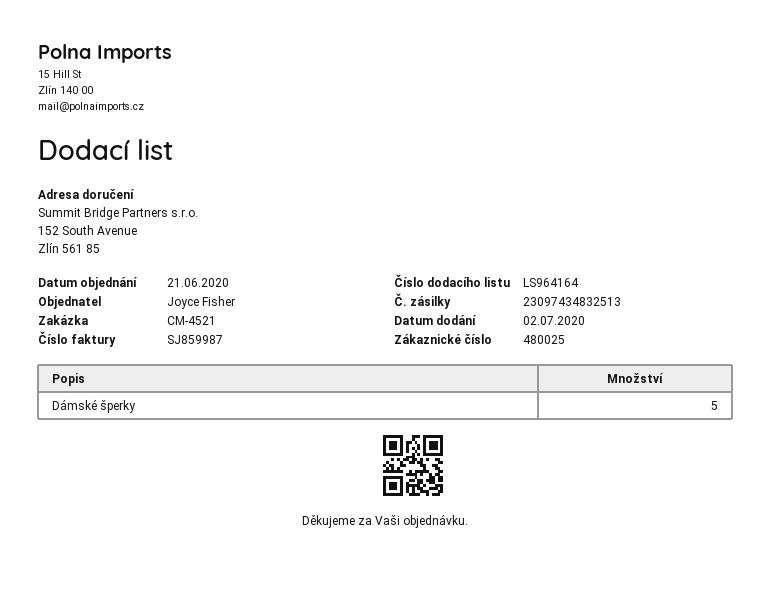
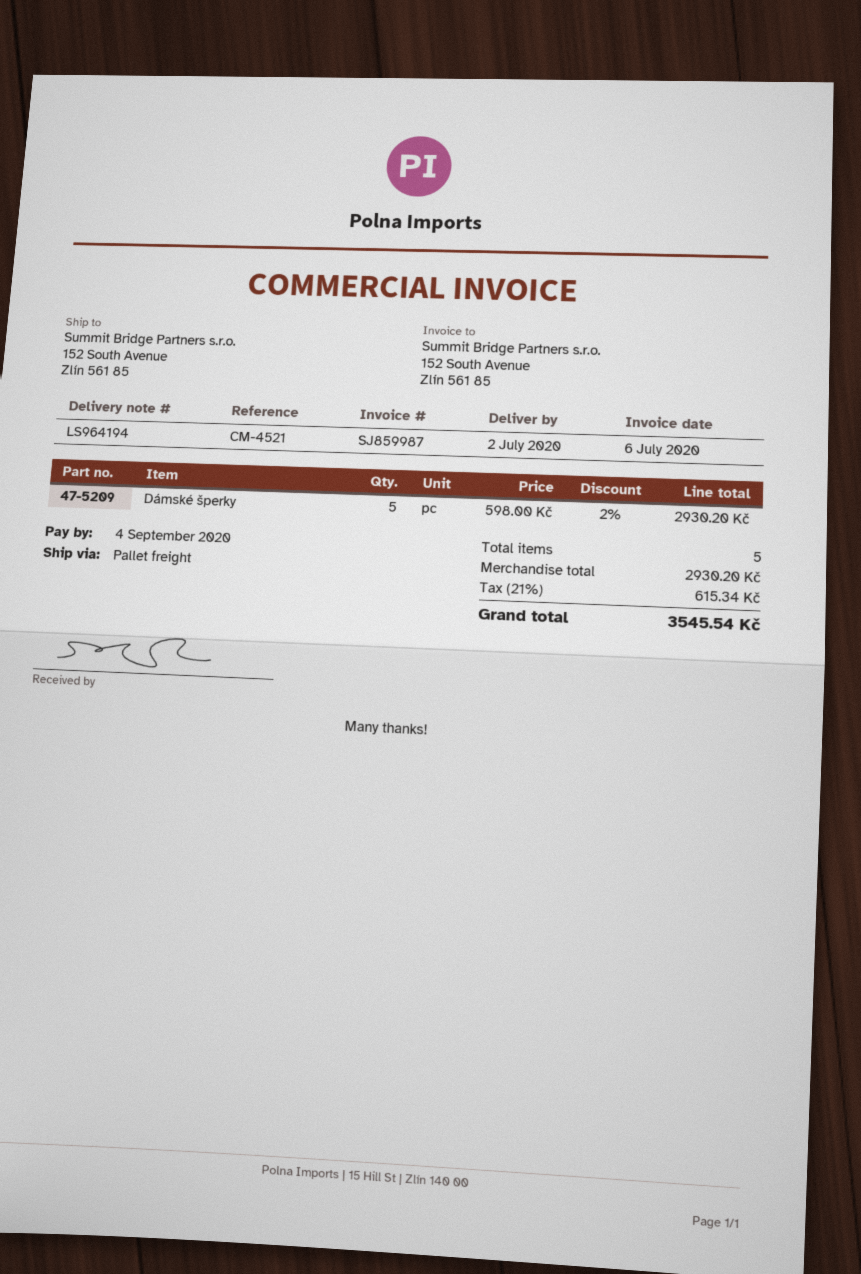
delivery note number: LS964164 -> LS964194

